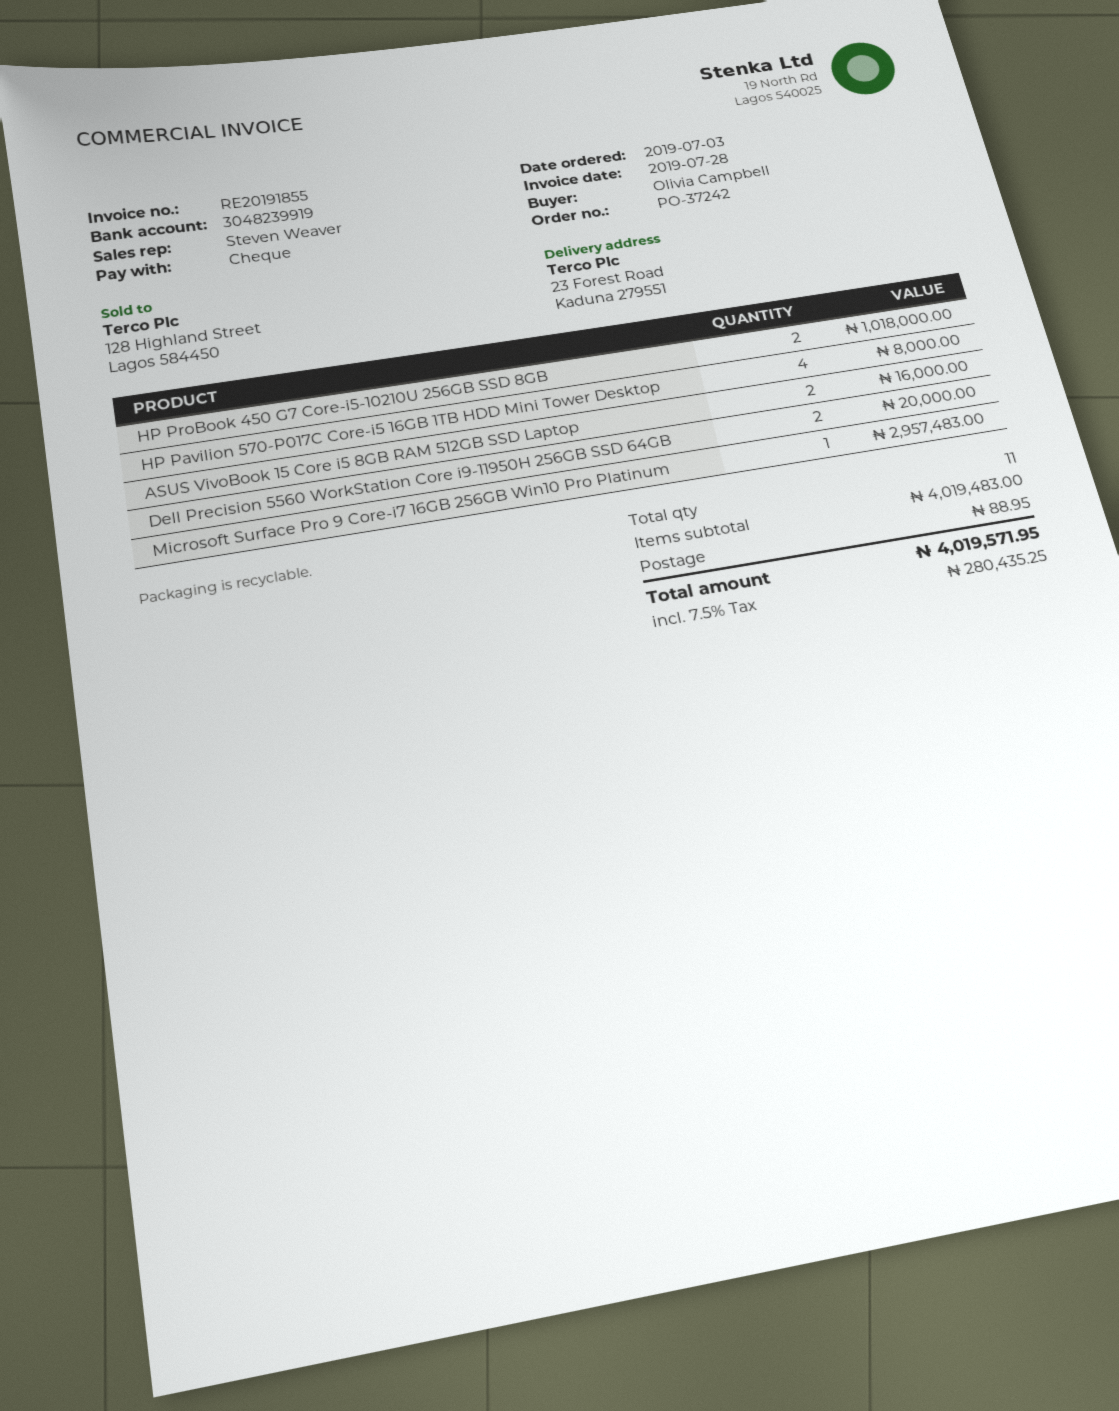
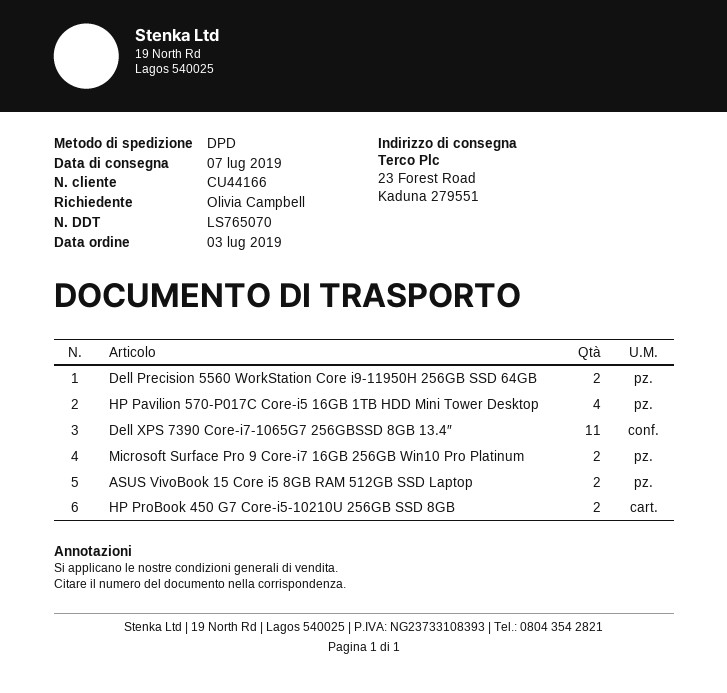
Microsoft Surface Pro 9 Core-i7 16GB 256GB Win10 Pro Platinum: 1 -> 2
Dell XPS 7390 Core-i7-1065G7 256GBSSD 8GB 13.4″: none -> 11

